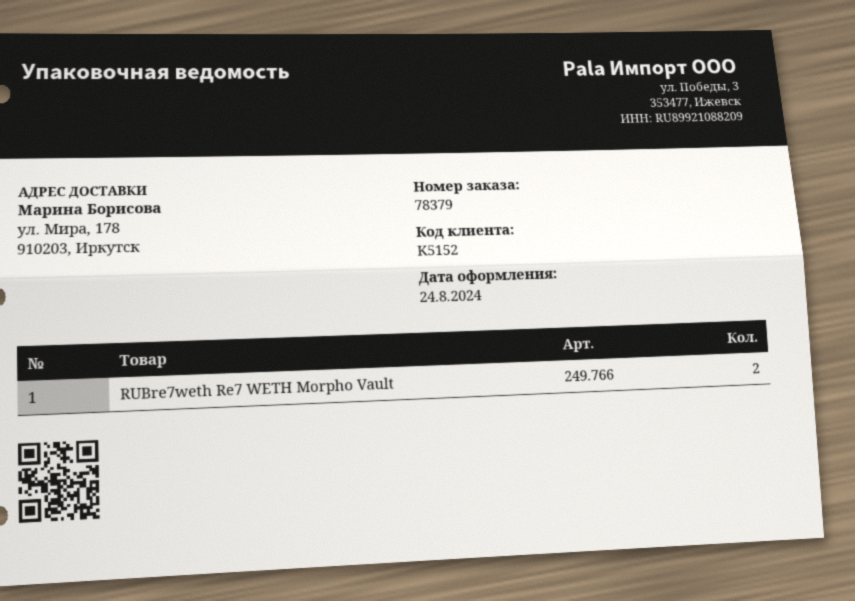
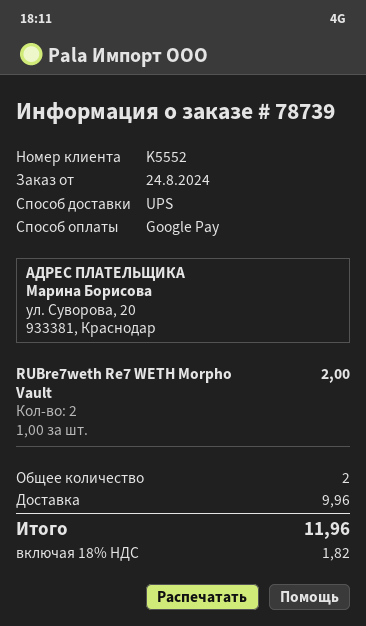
order number: 78379 -> 78739
customer number: K5152 -> K5552

